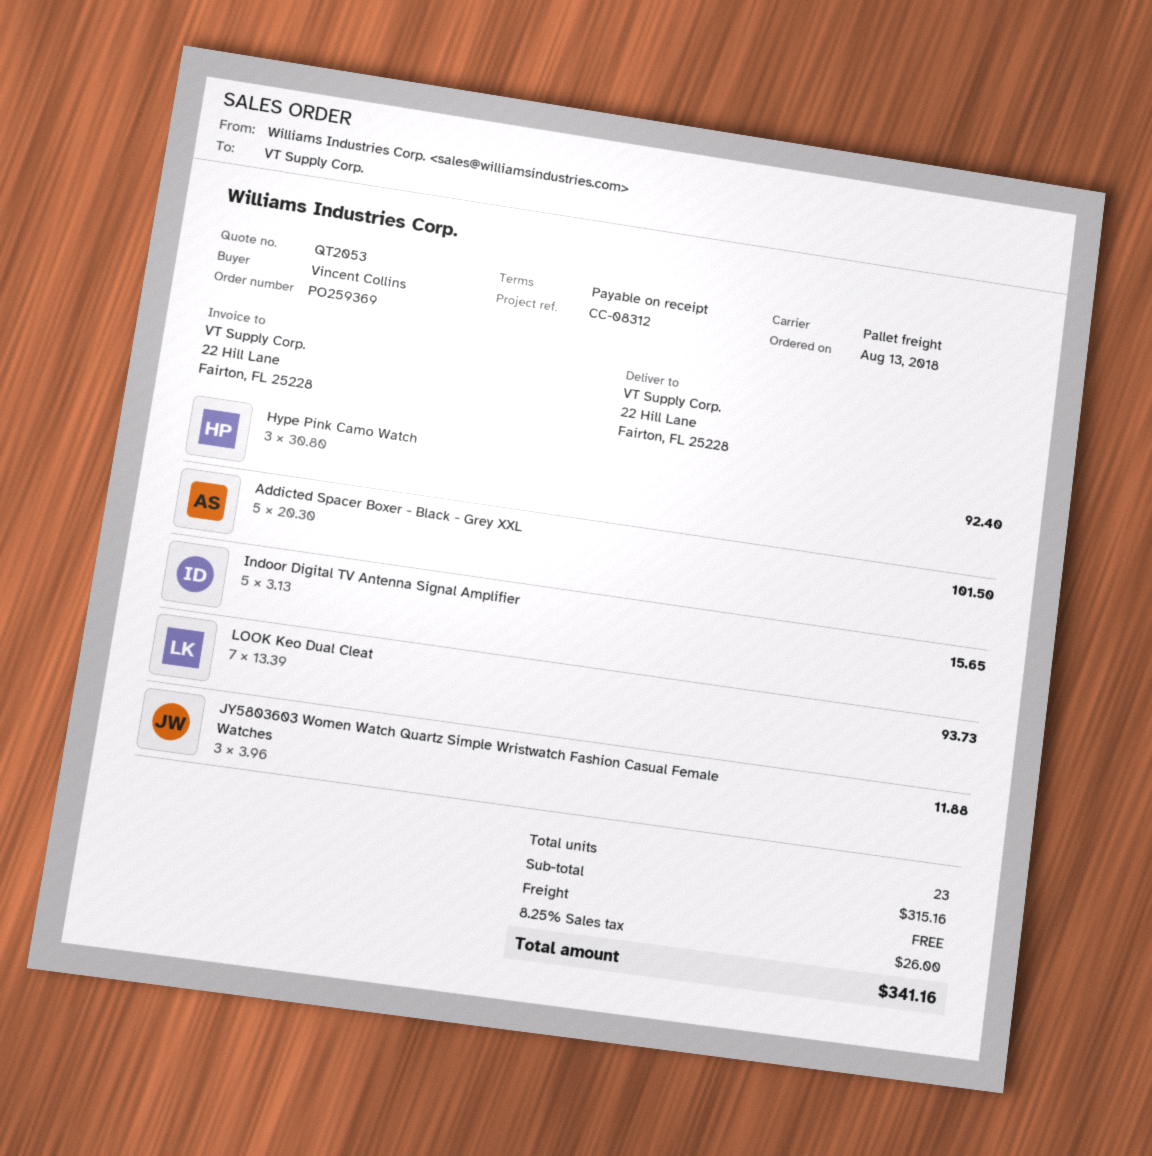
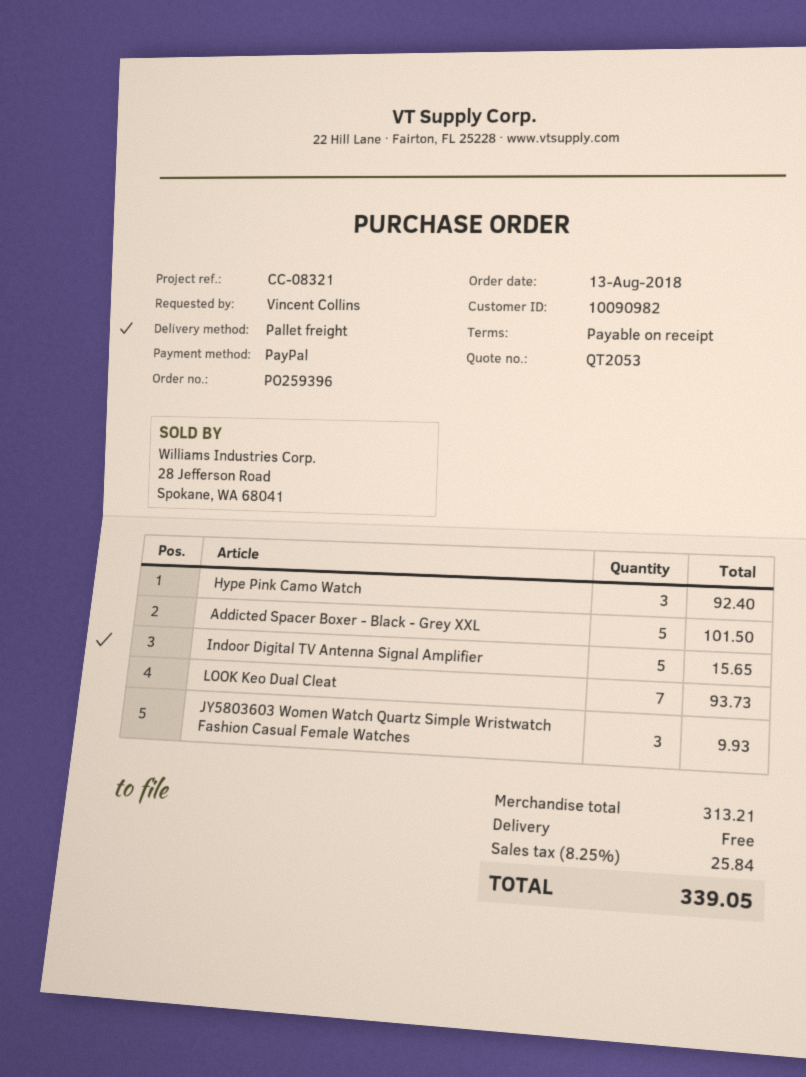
order number: PO259369 -> PO259396
reference: CC-08312 -> CC-08321
JY5803603 Women Watch Quartz Simple Wristwatch Fashion Casual Female Watches: 3 for 11.88 -> 3 for 9.93
subtotal: 315.16 -> 313.21
tax: 8.25% = 26.00 -> 8.25% = 25.84
total: 341.16 -> 339.05

